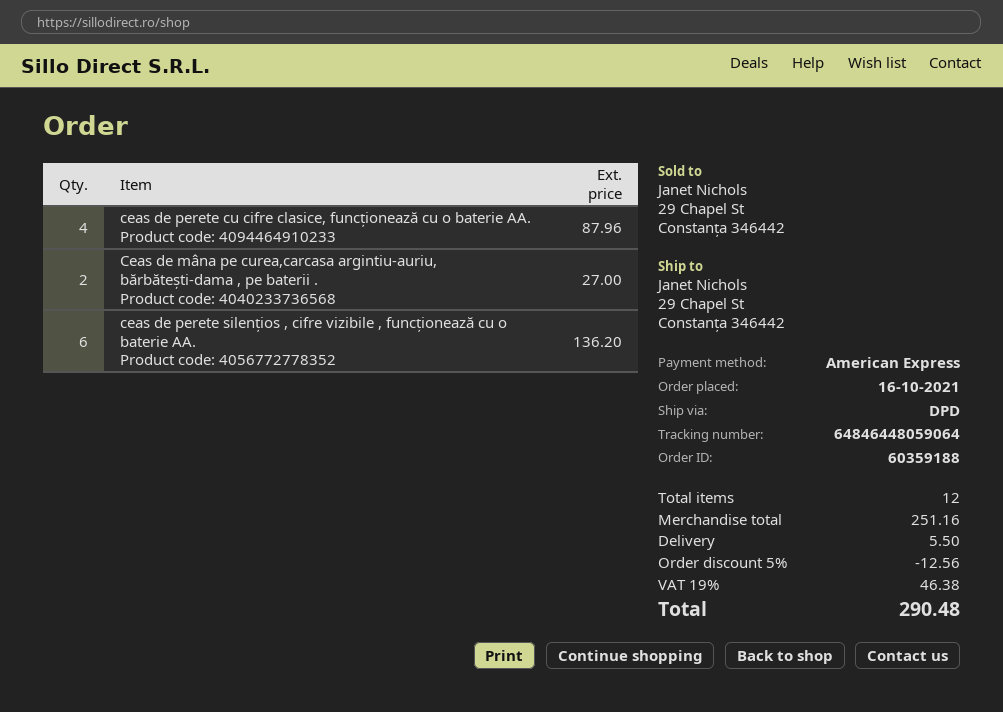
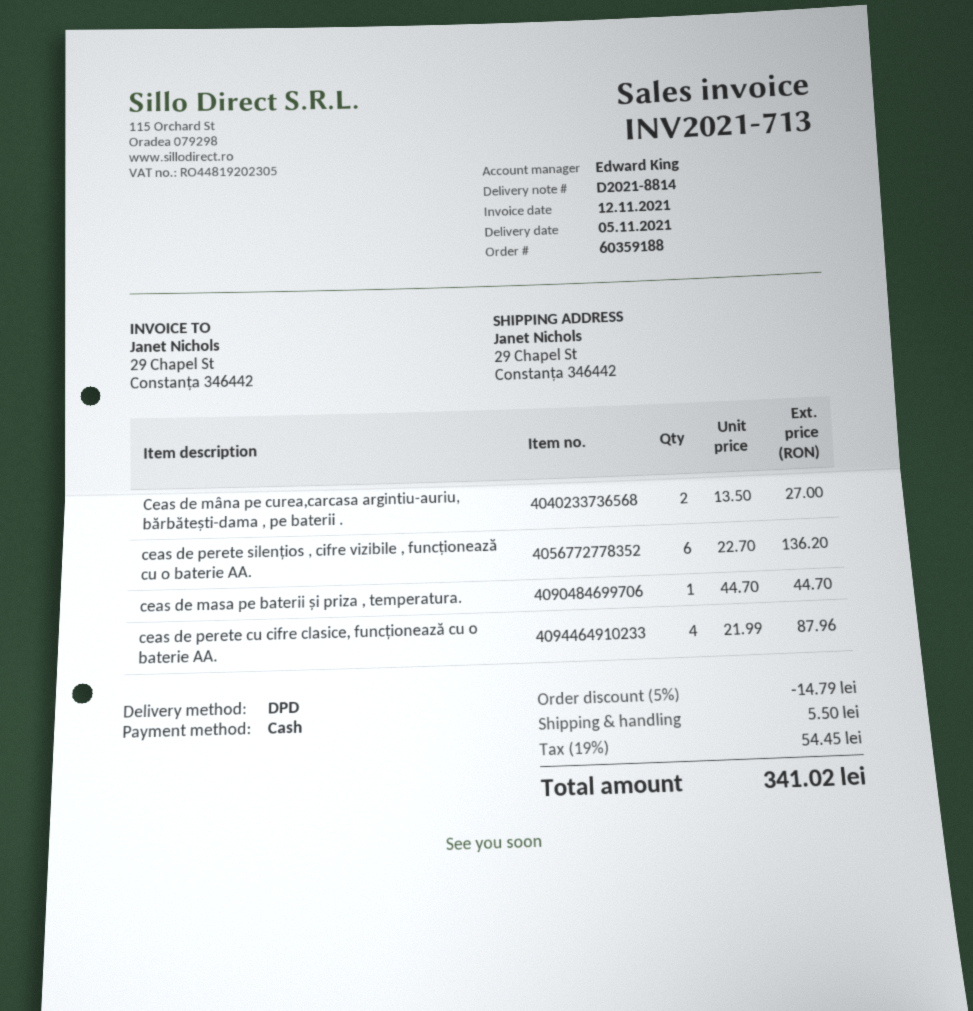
payment method: American Express -> cash
ceas de masa pe baterii și priza , temperatura.: none -> 1 for 44.70
discount: 5% = 12.56 -> 5% = 14.79
tax: 19% = 46.38 -> 19% = 54.45
total: 290.48 -> 341.02

